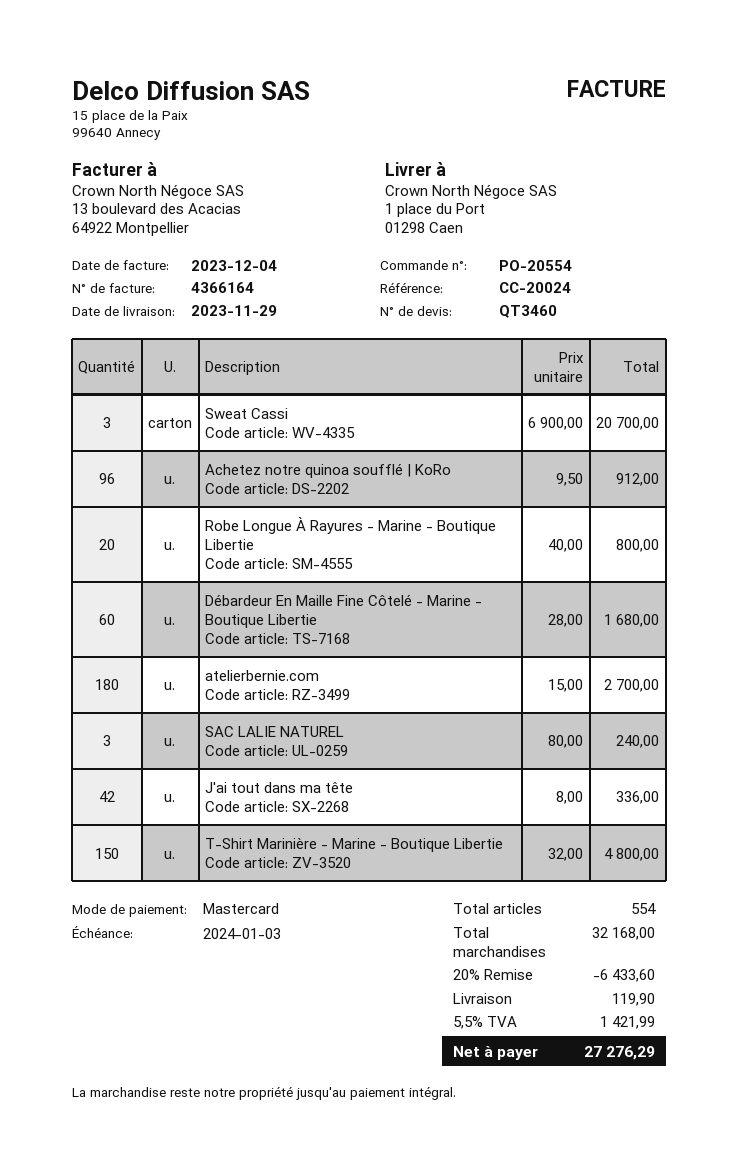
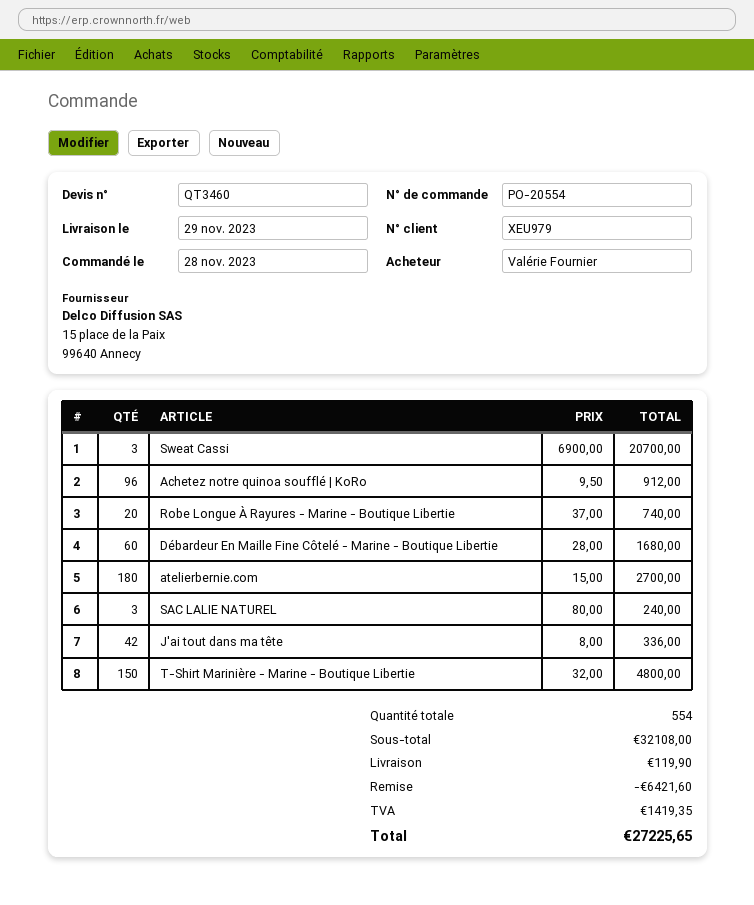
Robe Longue À Rayures - Marine - Boutique Libertie: 20 x 40.00 = 800.00 -> 20 x 37.00 = 740.00
subtotal: 32168.00 -> 32108.00
discount: 6433.60 -> 6421.60
tax: 1421.99 -> 1419.35
total: 27276.29 -> 27225.65

